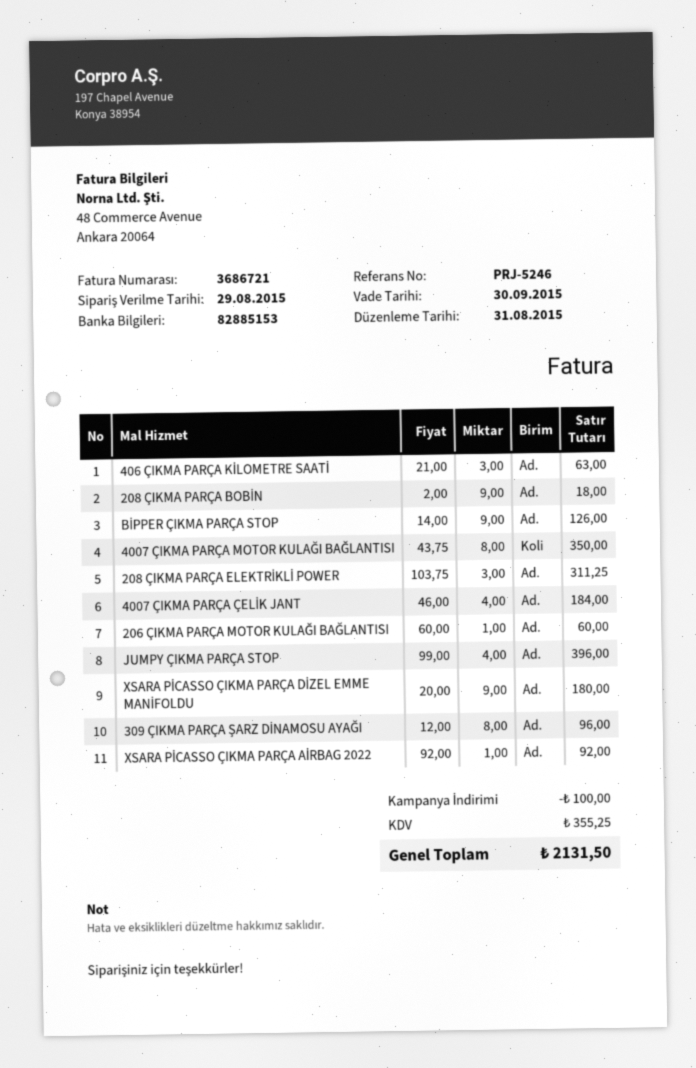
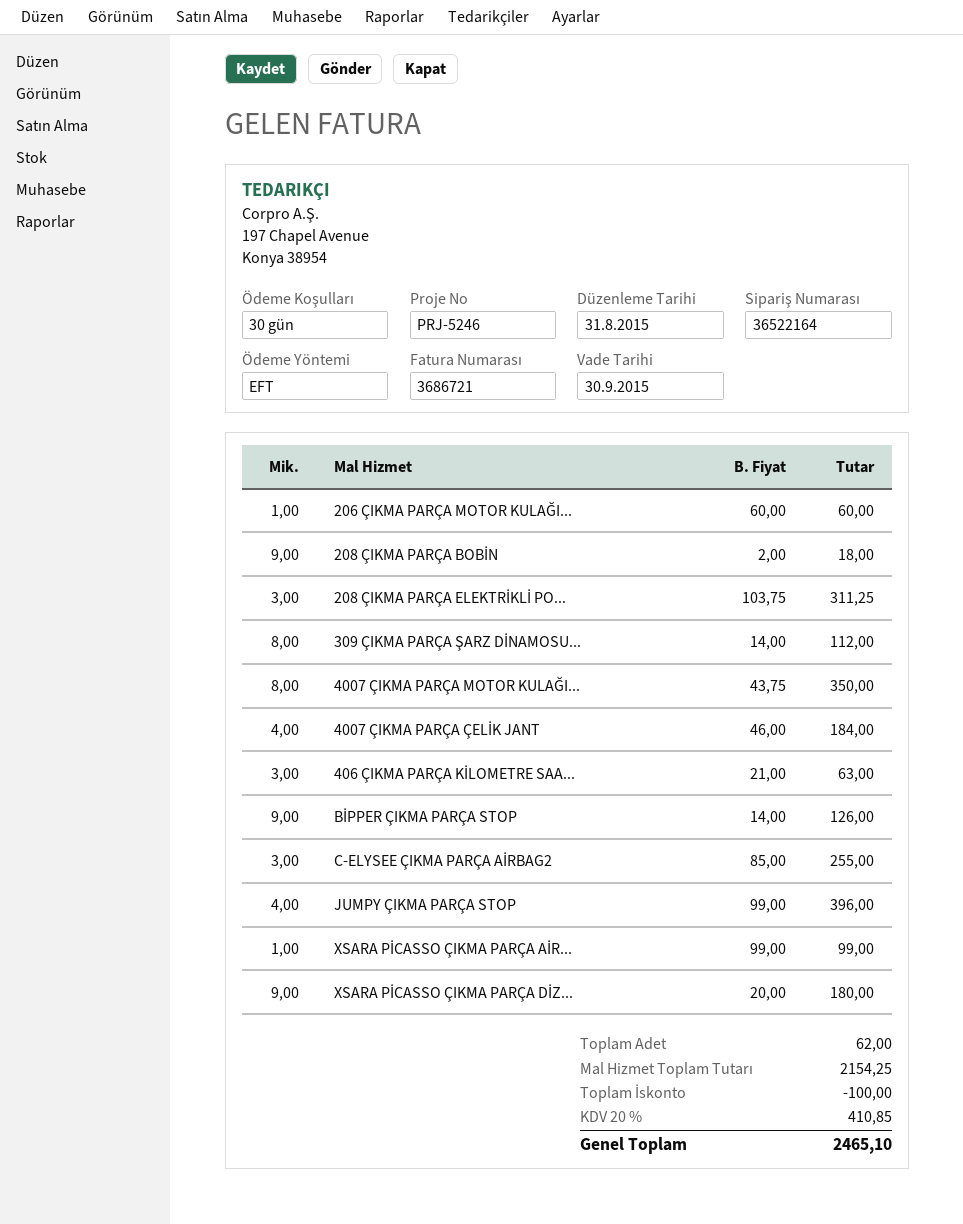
309 ÇIKMA PARÇA ŞARZ DİNAMOSU AYAĞI: 8 x 12.00 = 96.00 -> 8 x 14.00 = 112.00
XSARA PİCASSO ÇIKMA PARÇA AİRBAG 2022: 1 x 92.00 = 92.00 -> 1 x 99.00 = 99.00
C-ELYSEE ÇIKMA PARÇA AİRBAG2: none -> 3 x 85.00 = 255.00
tax: 355.25 -> 410.85
total: 2131.50 -> 2465.10

